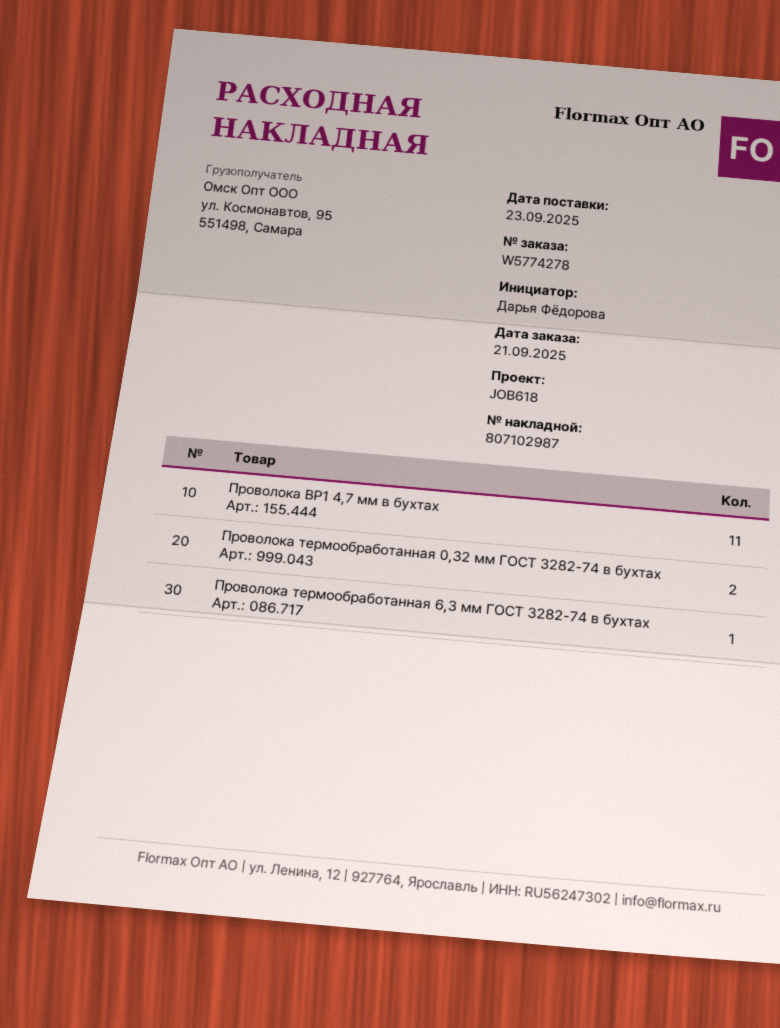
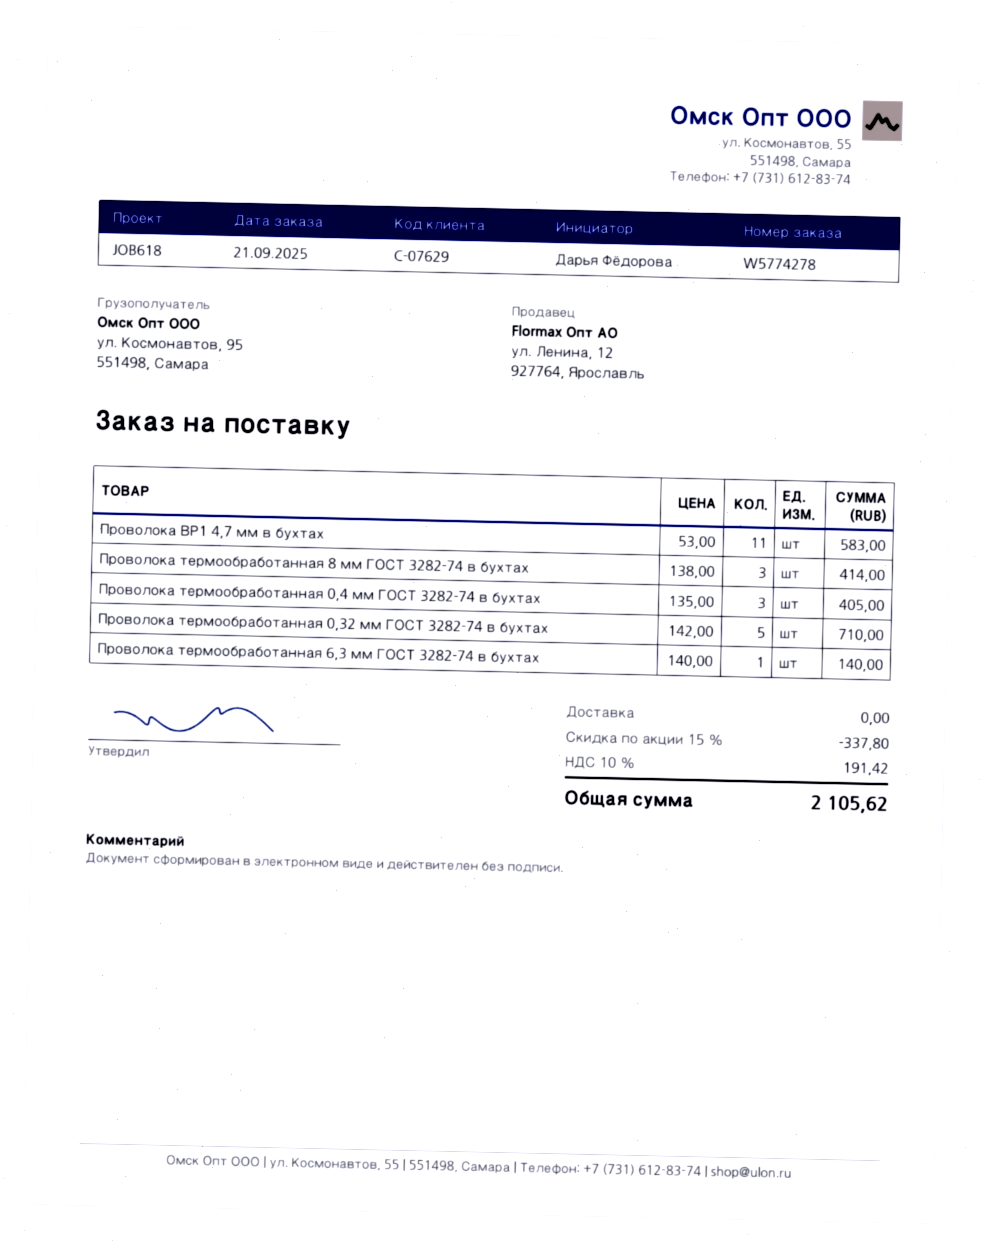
Проволока термообработанная 0,32 мм ГОСТ 3282-74 в бухтах: 2 -> 5
Проволока термообработанная 8 мм ГОСТ 3282-74 в бухтах: none -> 3
Проволока термообработанная 0,4 мм ГОСТ 3282-74 в бухтах: none -> 3

